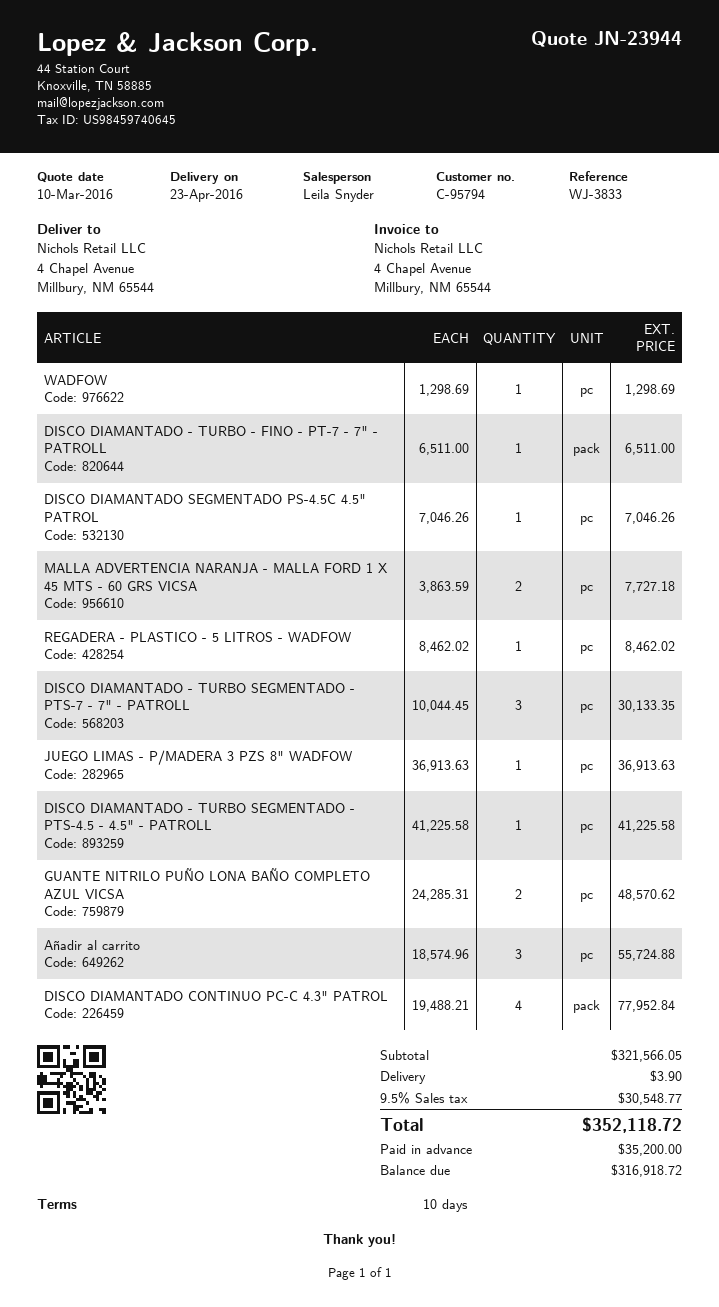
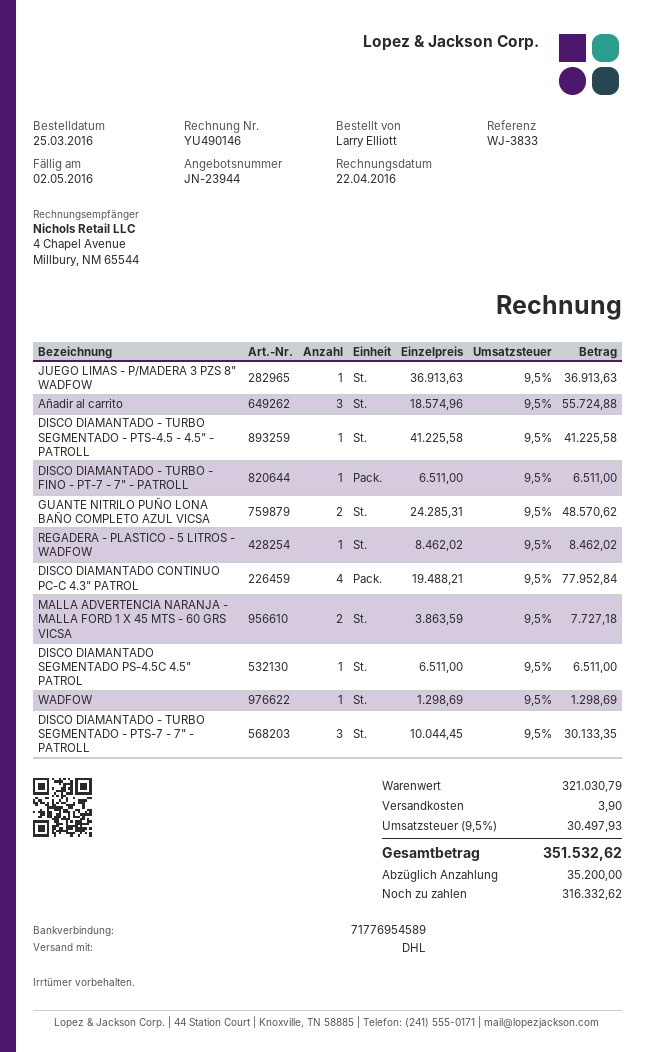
DISCO DIAMANTADO SEGMENTADO PS-4.5C 4.5" PATROL: 1 x 7046.26 = 7046.26 -> 1 x 6511.00 = 6511.00
subtotal: 321566.05 -> 321030.79
tax: 9.5% = 30548.77 -> 9.5% = 30497.93
total: 352118.72 -> 351532.62
balance: 316918.72 -> 316332.62

